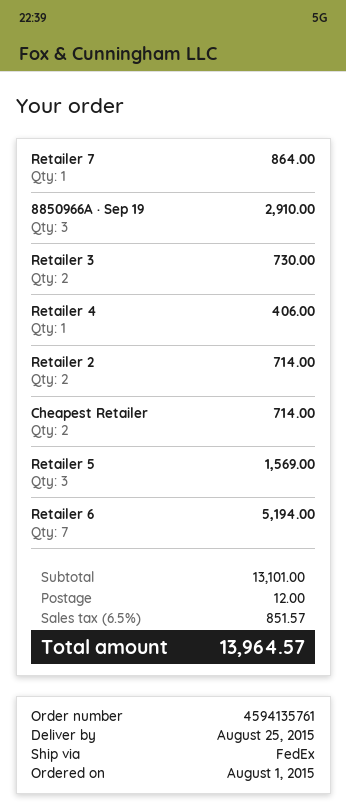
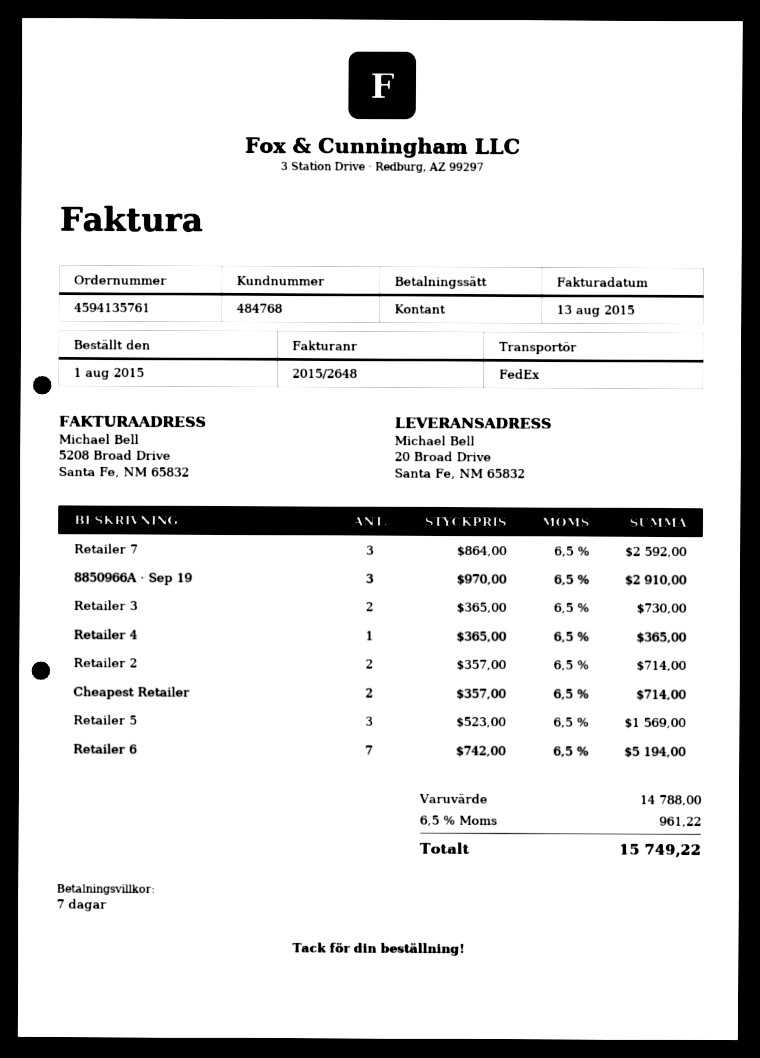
Retailer 7: 1 for 864.00 -> 3 for 2592.00
Retailer 4: 1 for 406.00 -> 1 for 365.00
subtotal: 13101.00 -> 14788.00
shipping: 12.00 -> none
tax: 6.5% = 851.57 -> 6.5% = 961.22
total: 13964.57 -> 15749.22

